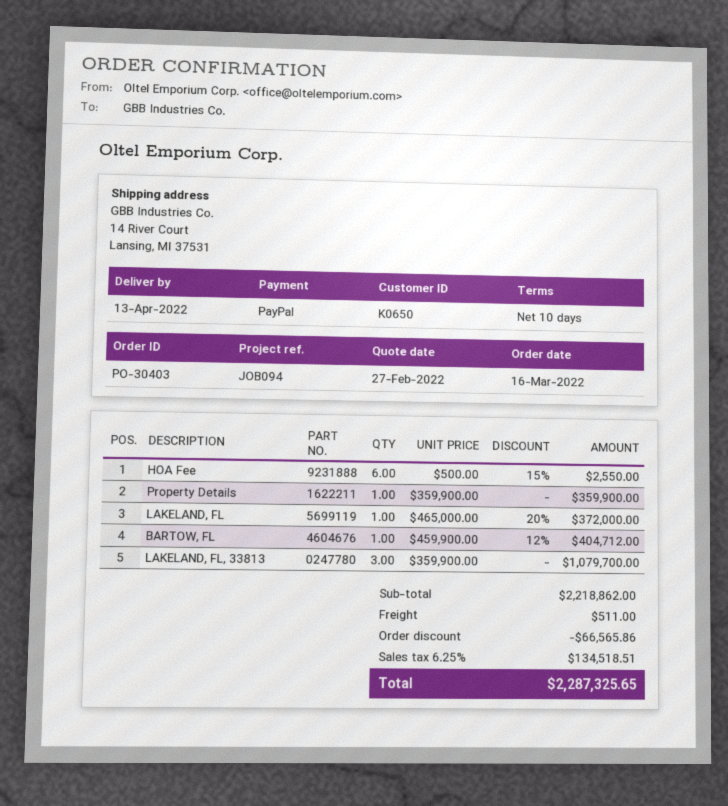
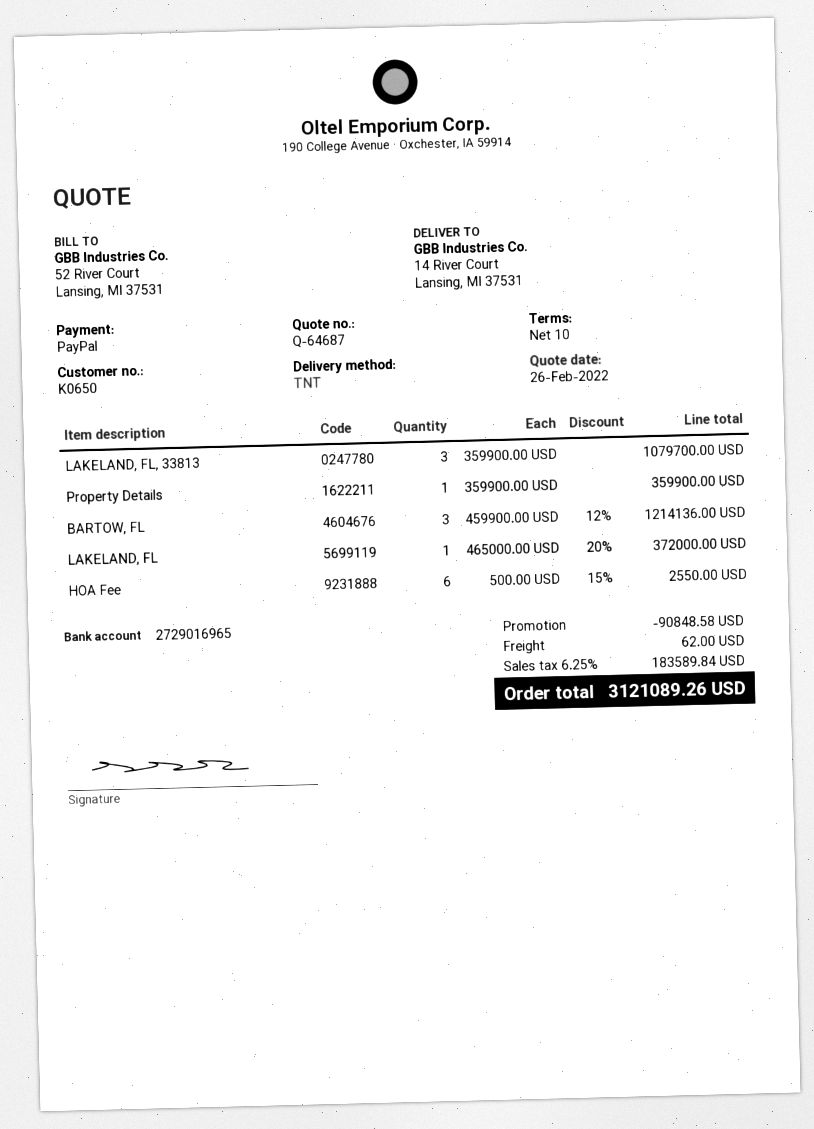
quote date: 2022-02-27 -> 2022-02-26
BARTOW, FL: 1 x 459900.00 - 12% = 404712.00 -> 3 x 459900.00 - 12% = 1214136.00
discount: 66565.86 -> 90848.58
shipping: 511.00 -> 62.00
tax: 6.25% = 134518.51 -> 6.25% = 183589.84
total: 2287325.65 -> 3121089.26

